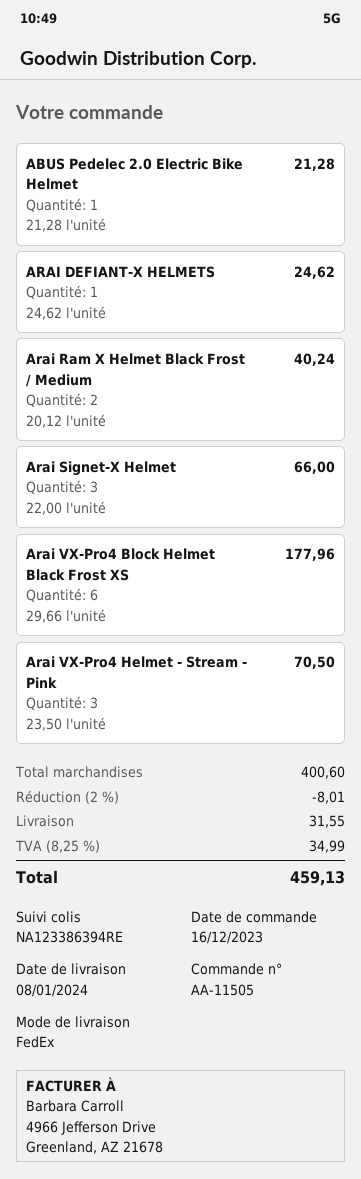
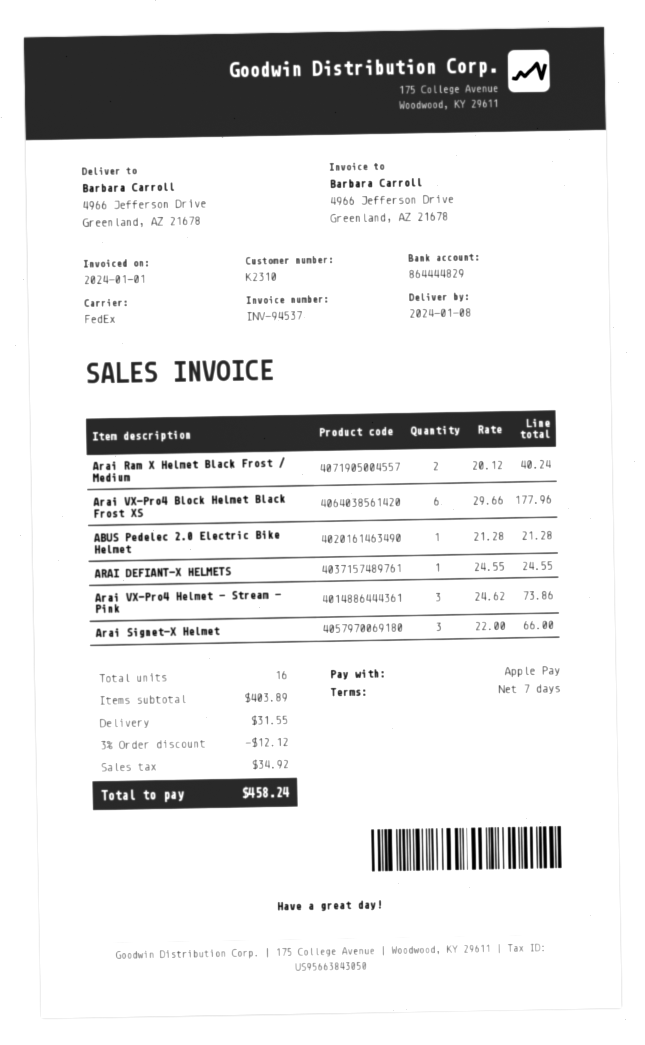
ARAI DEFIANT-X HELMETS: 1 x 24.62 = 24.62 -> 1 x 24.55 = 24.55
Arai VX-Pro4 Helmet - Stream - Pink: 3 x 23.50 = 70.50 -> 3 x 24.62 = 73.86
subtotal: 400.60 -> 403.89
discount: 2% = 8.01 -> 3% = 12.12
tax: 34.99 -> 34.92
total: 459.13 -> 458.24

